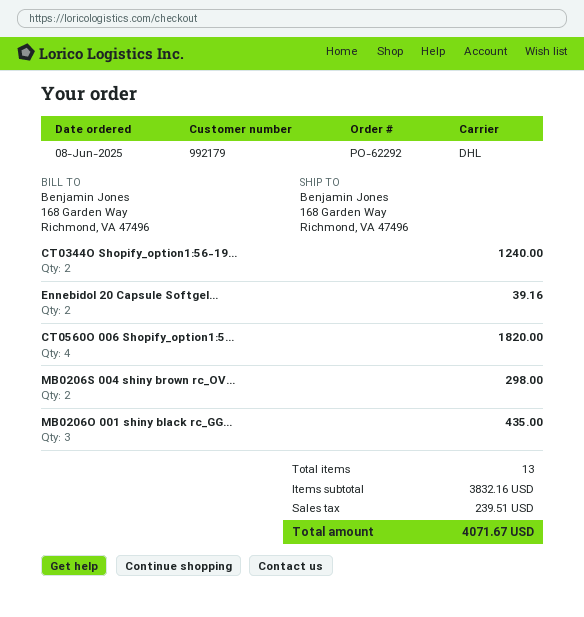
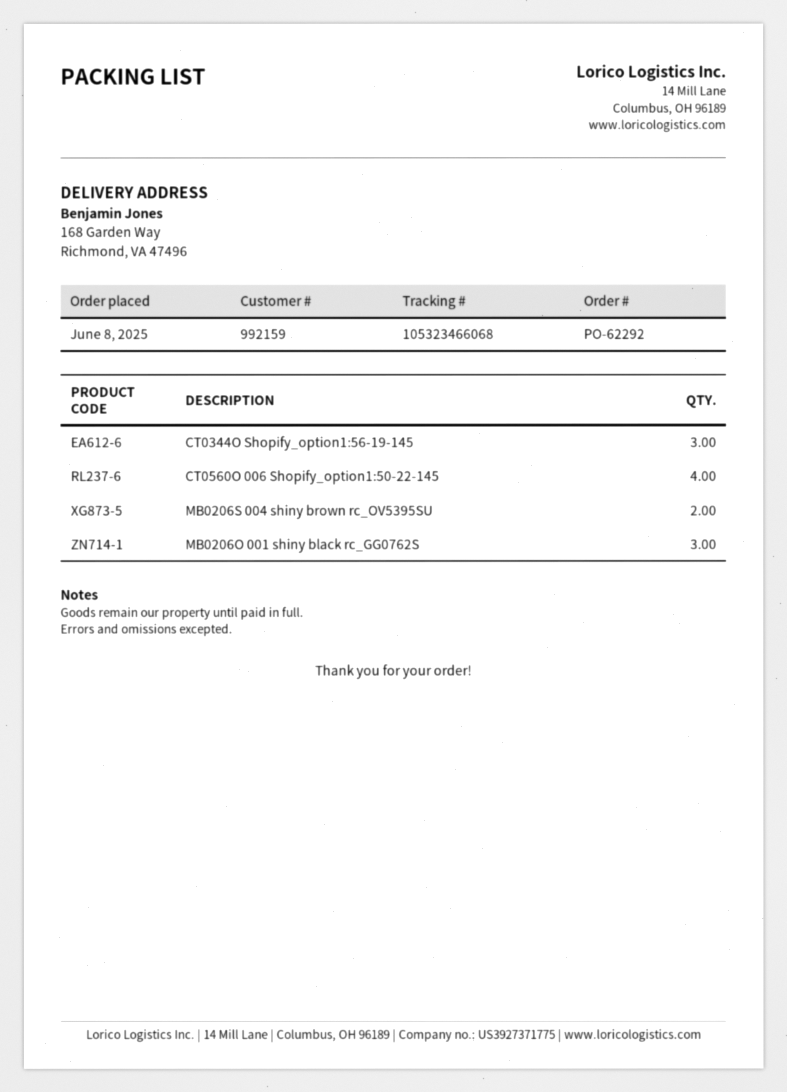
customer number: 992179 -> 992159
CT0344O Shopify_option1:56-19...: 2 -> 3
Ennebidol 20 Capsule Softgel...: 2 -> none

